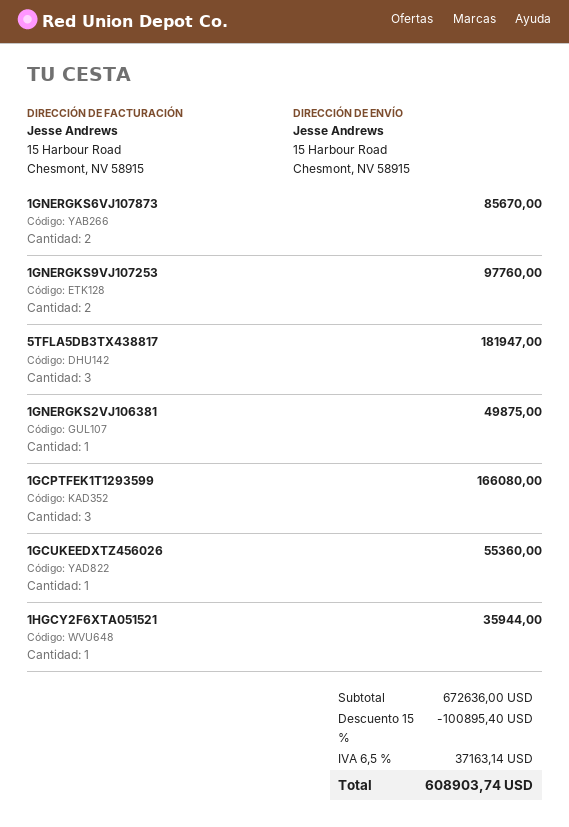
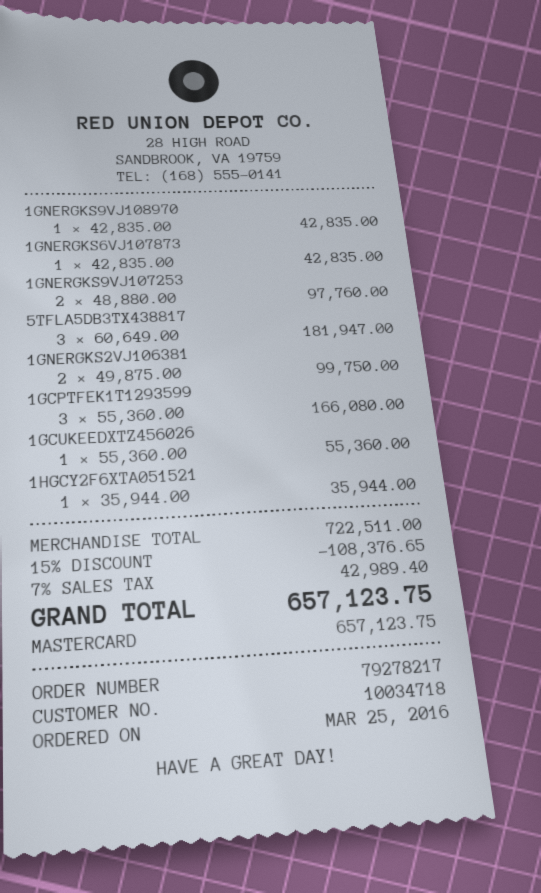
1GNERGKS6VJ107873: 2 for 85670.00 -> 1 for 42835.00
1GNERGKS2VJ106381: 1 for 49875.00 -> 2 for 99750.00
1GNERGKS9VJ108970: none -> 1 for 42835.00
subtotal: 672636.00 -> 722511.00
discount: 15% = 100895.40 -> 15% = 108376.65
tax: 6.5% = 37163.14 -> 7% = 42989.40
total: 608903.74 -> 657123.75

